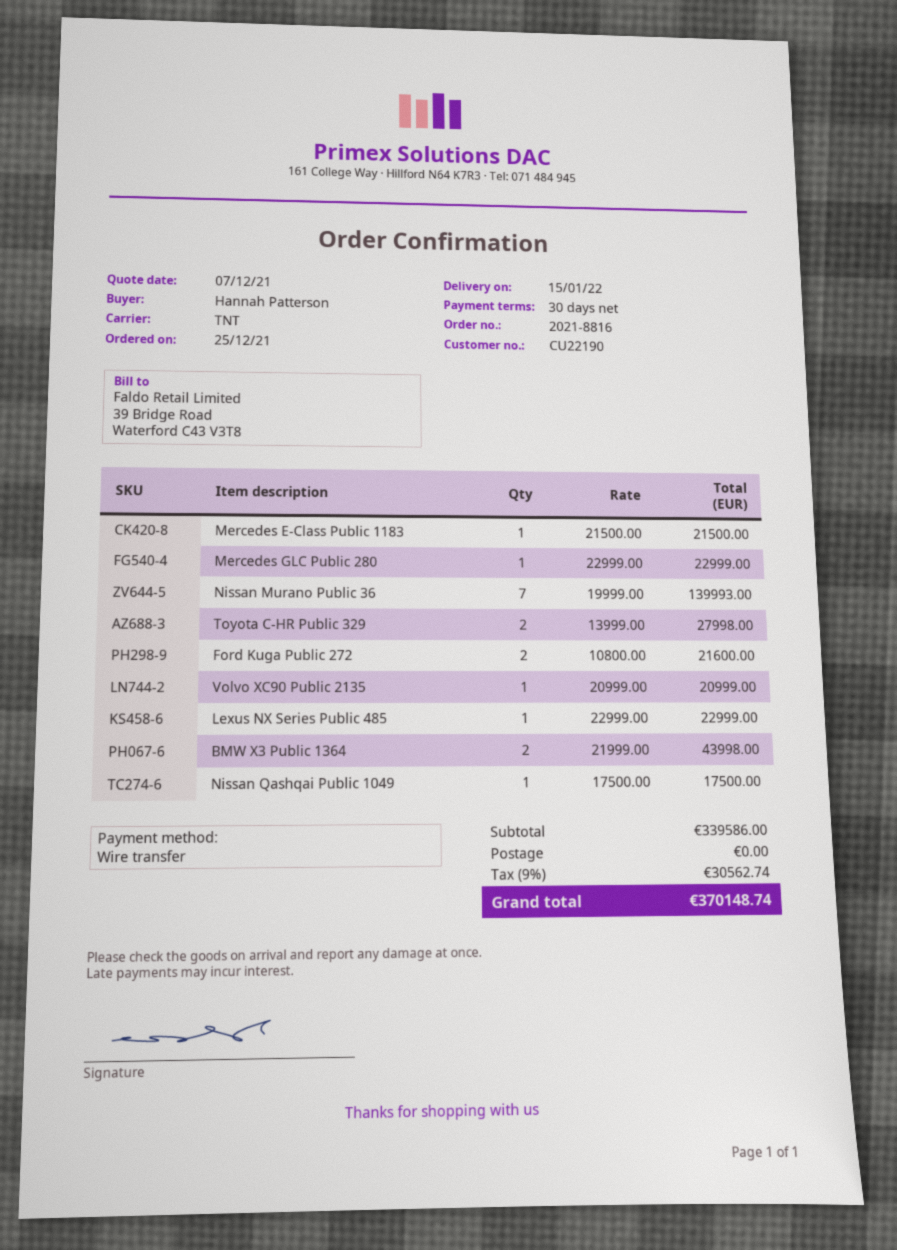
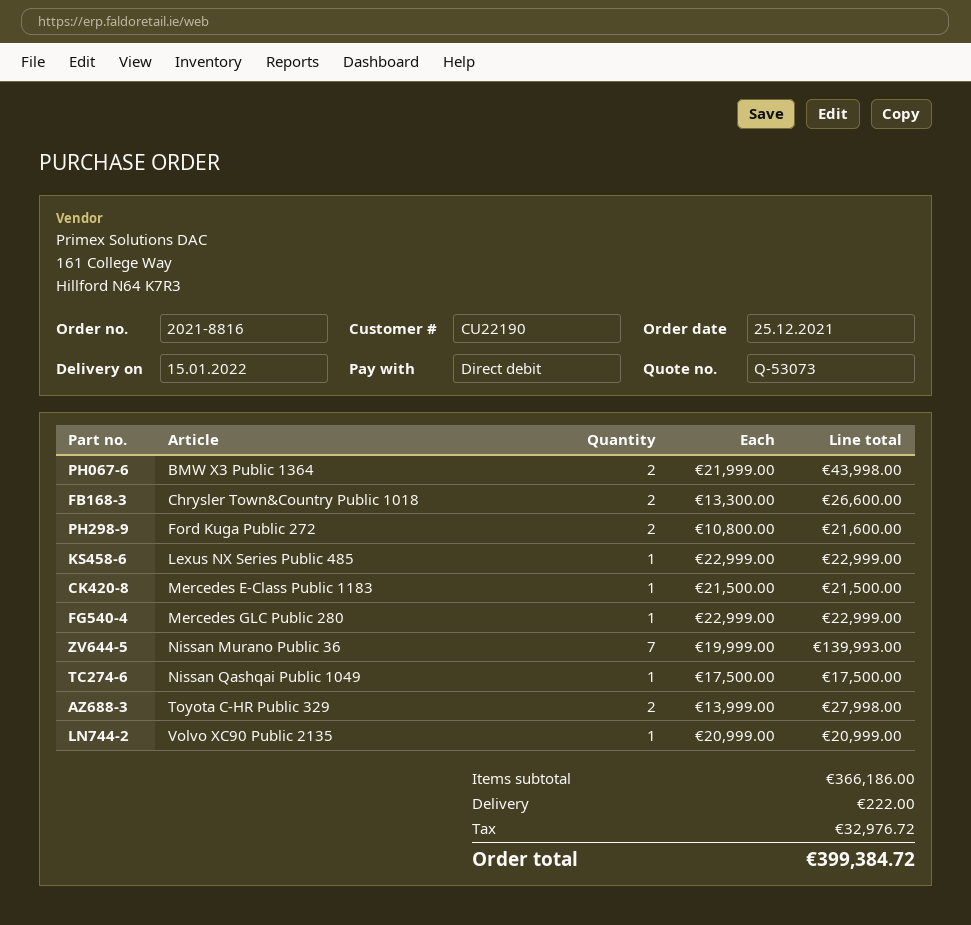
payment method: bank transfer -> direct debit
Chrysler Town&Country Public 1018: none -> 2 x 13300.00 = 26600.00
subtotal: 339586.00 -> 366186.00
shipping: 0.00 -> 222.00
tax: 30562.74 -> 32976.72
total: 370148.74 -> 399384.72

